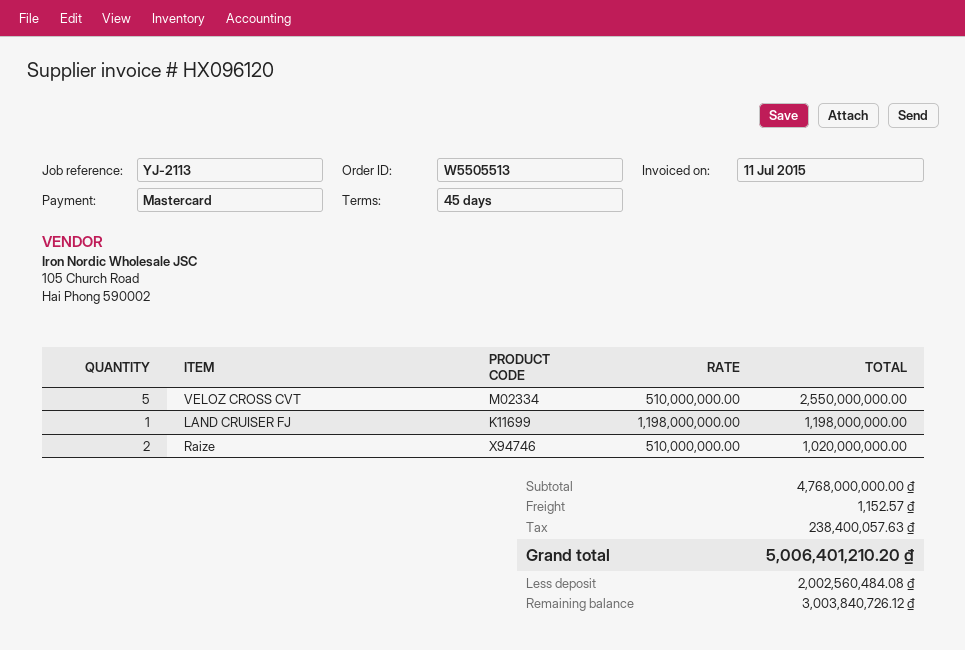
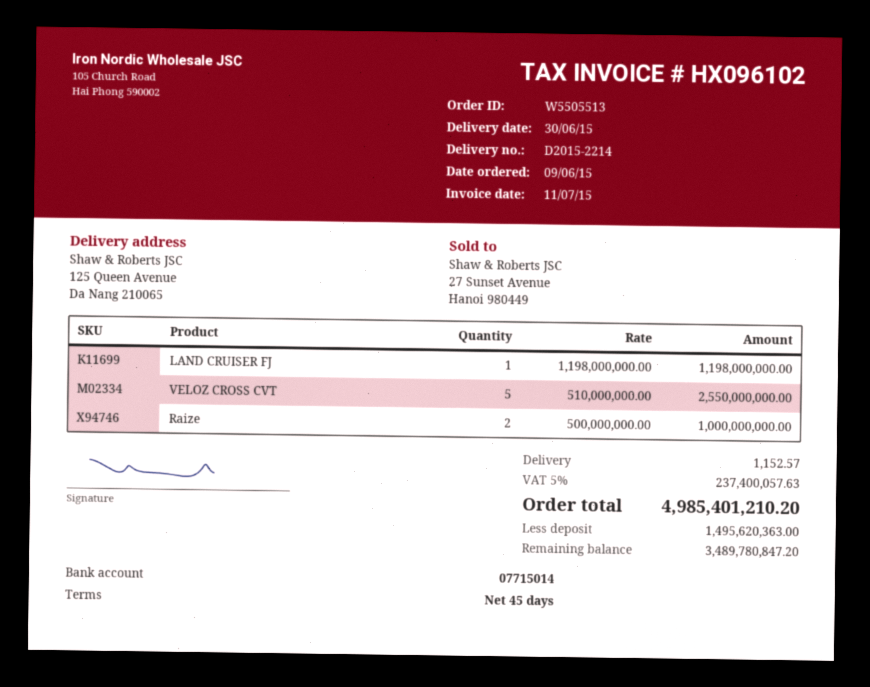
invoice number: HX096120 -> HX096102
Raize: 2 x 510000000.00 = 1020000000.00 -> 2 x 500000000.00 = 1000000000.00
tax: 238400057.63 -> 237400057.63
total: 5006401210.20 -> 4985401210.20
deposit: 2002560484.08 -> 1495620363.00
balance: 3003840726.12 -> 3489780847.20

